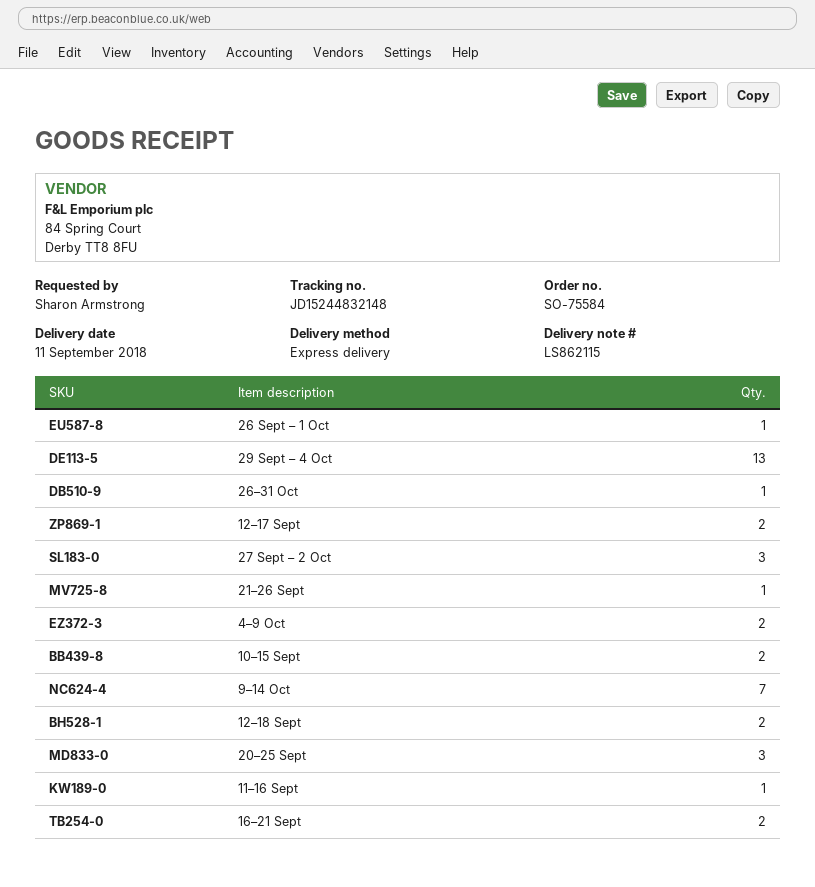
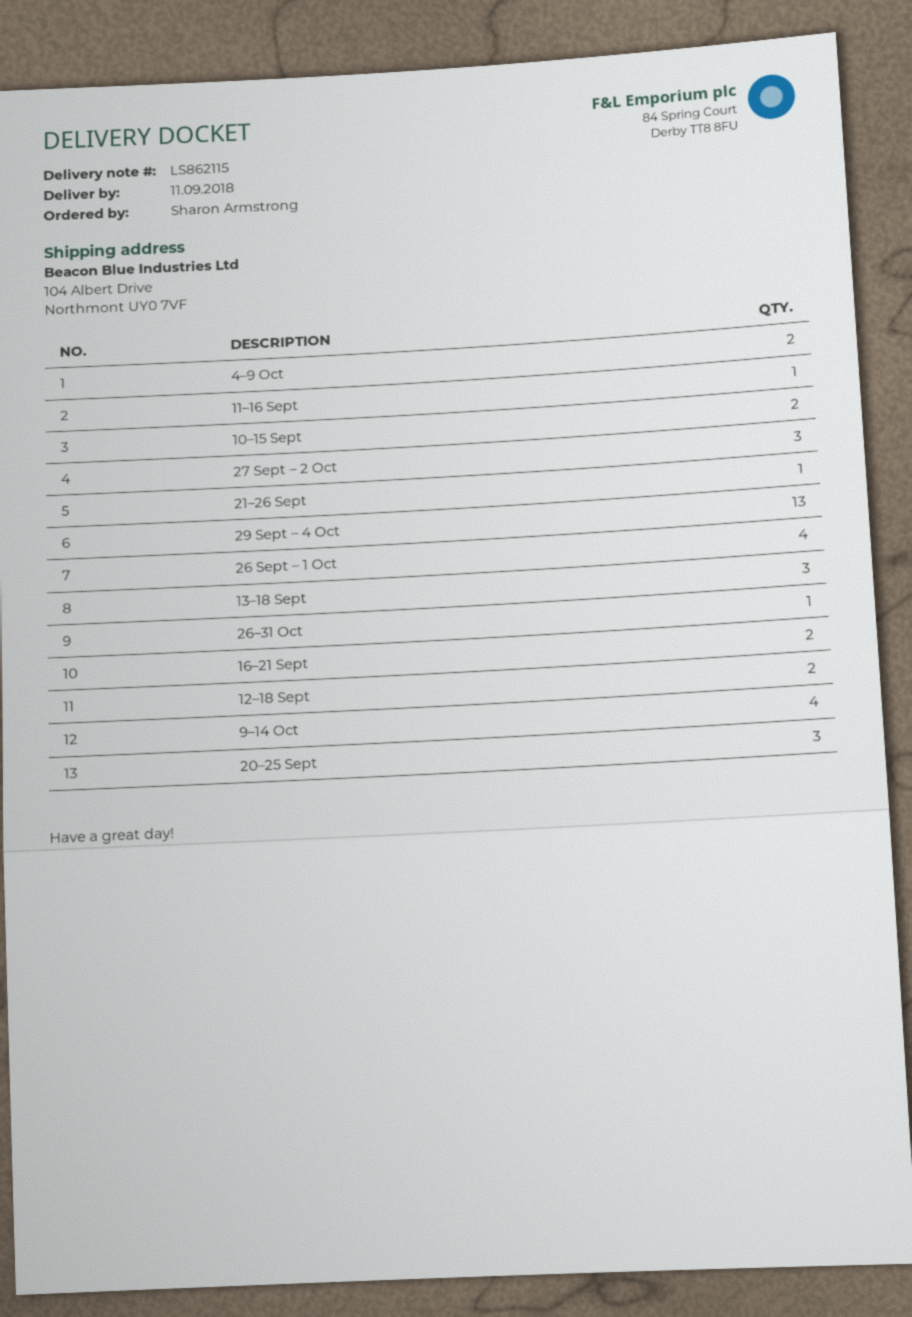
26 Sept – 1 Oct: 1 -> 4
12–17 Sept: 2 -> none
9–14 Oct: 7 -> 4
13–18 Sept: none -> 3

